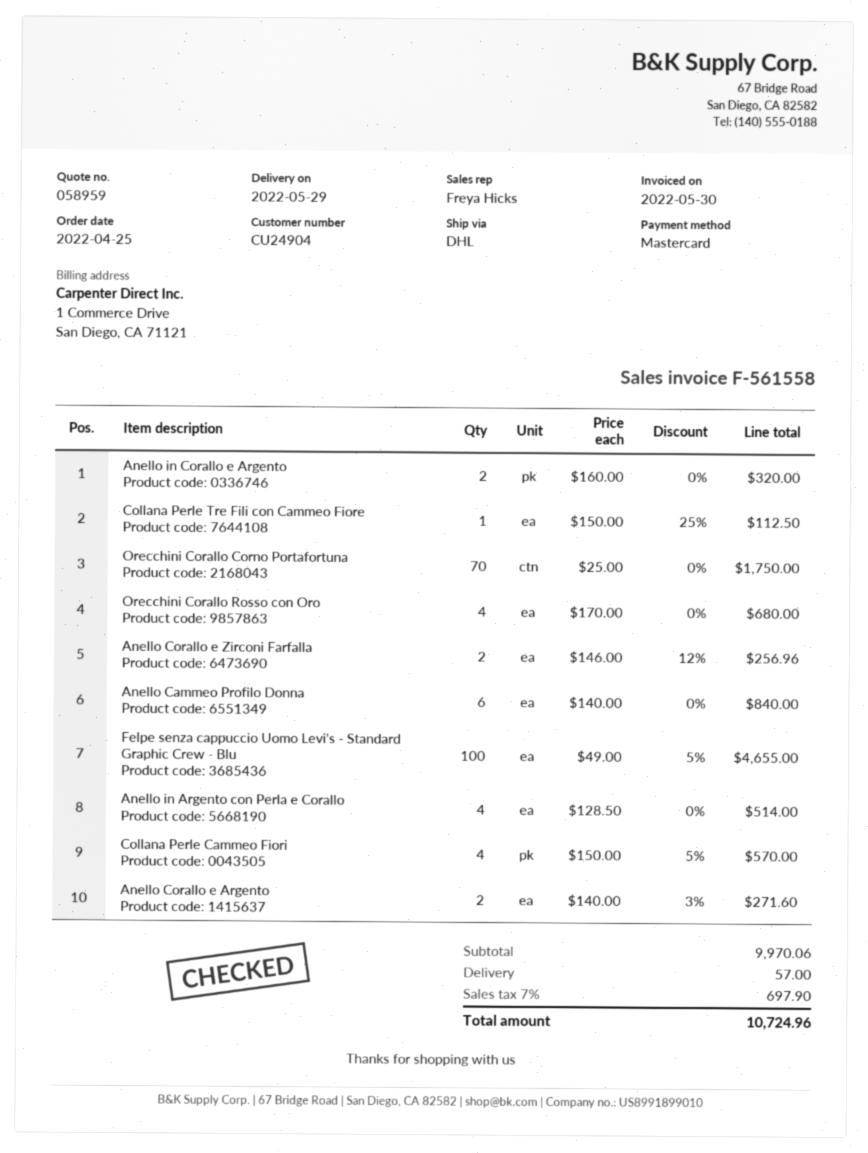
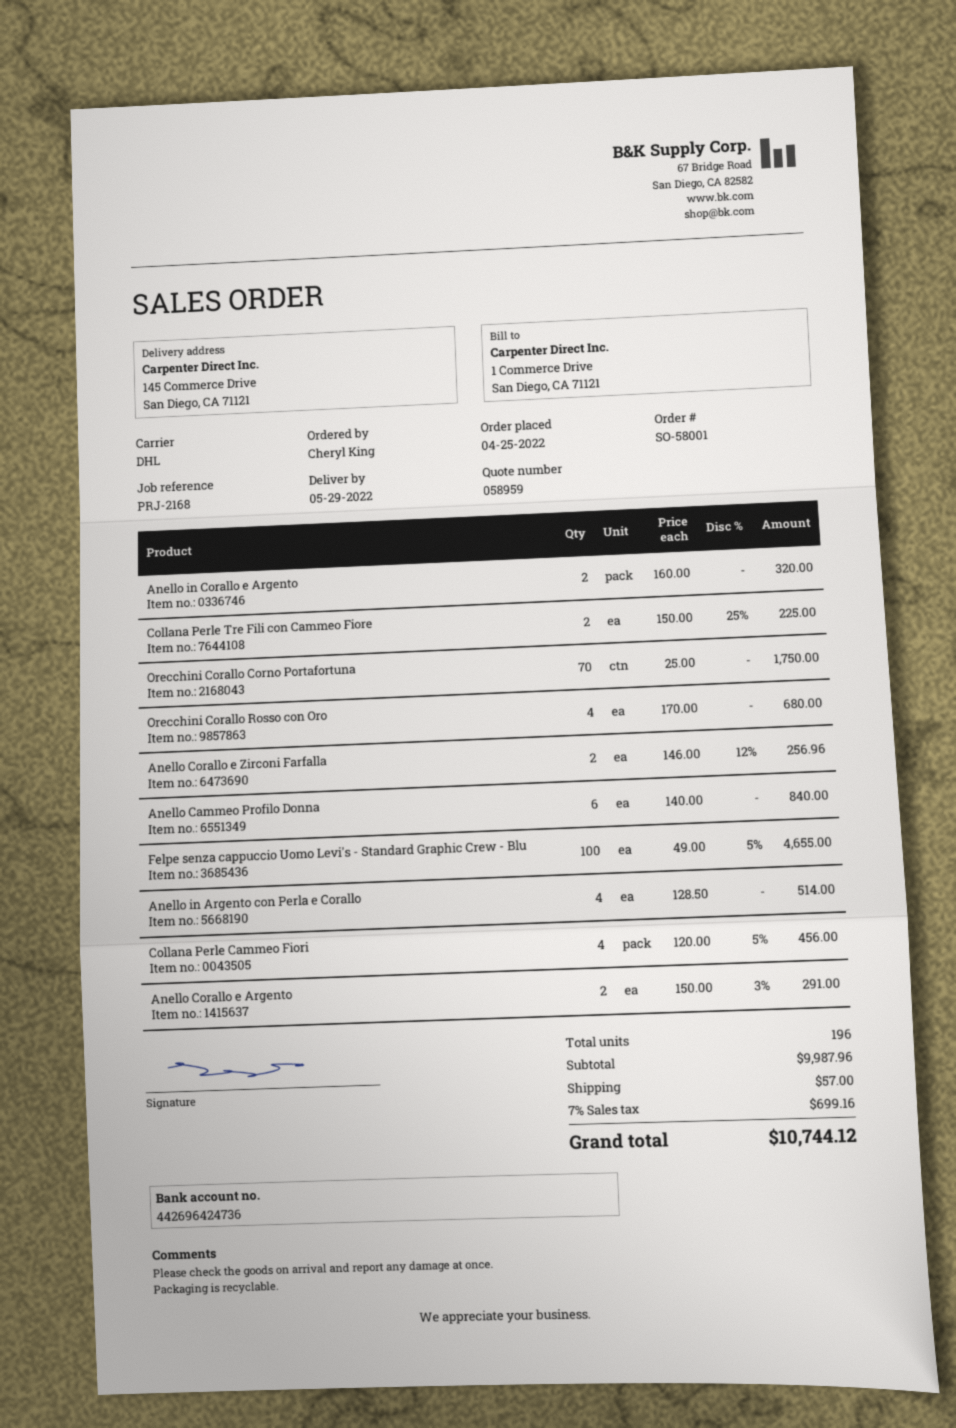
Collana Perle Tre Fili con Cammeo Fiore: 1 x 150.00 - 25% = 112.50 -> 2 x 150.00 - 25% = 225.00
Collana Perle Cammeo Fiori: 4 x 150.00 - 5% = 570.00 -> 4 x 120.00 - 5% = 456.00
Anello Corallo e Argento: 2 x 140.00 - 3% = 271.60 -> 2 x 150.00 - 3% = 291.00
subtotal: 9970.06 -> 9987.96
tax: 7% = 697.90 -> 7% = 699.16
total: 10724.96 -> 10744.12

